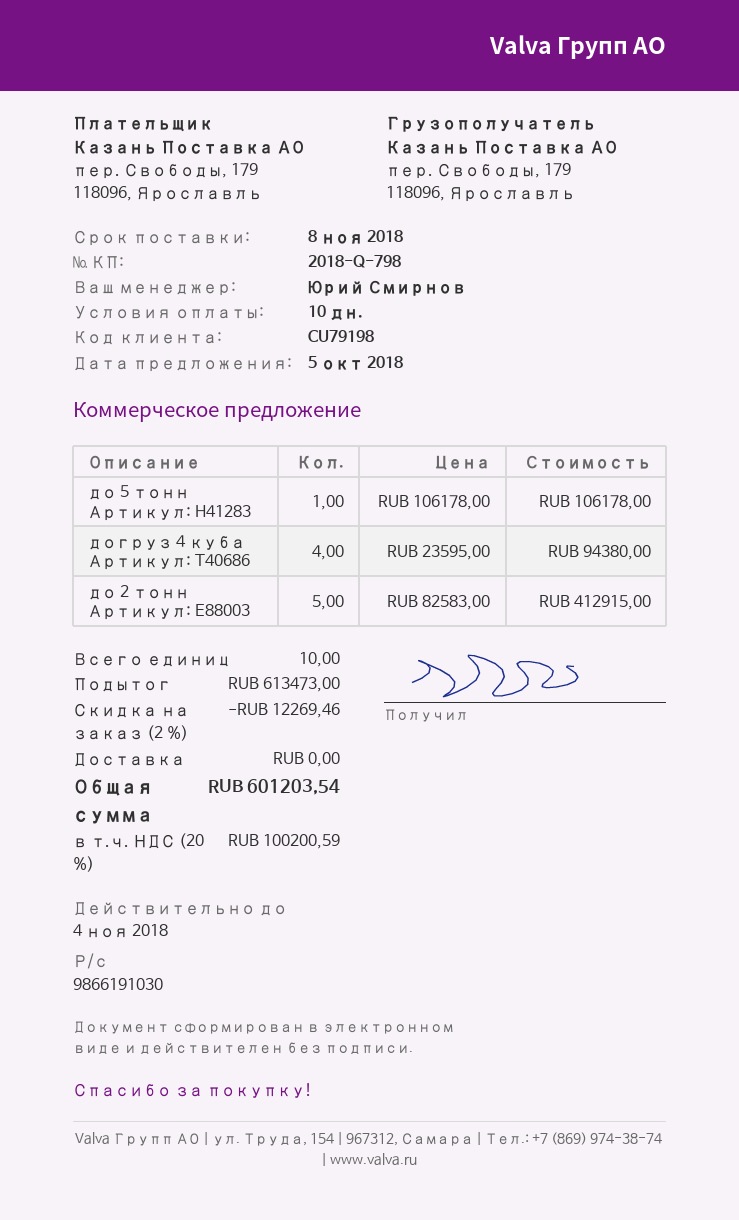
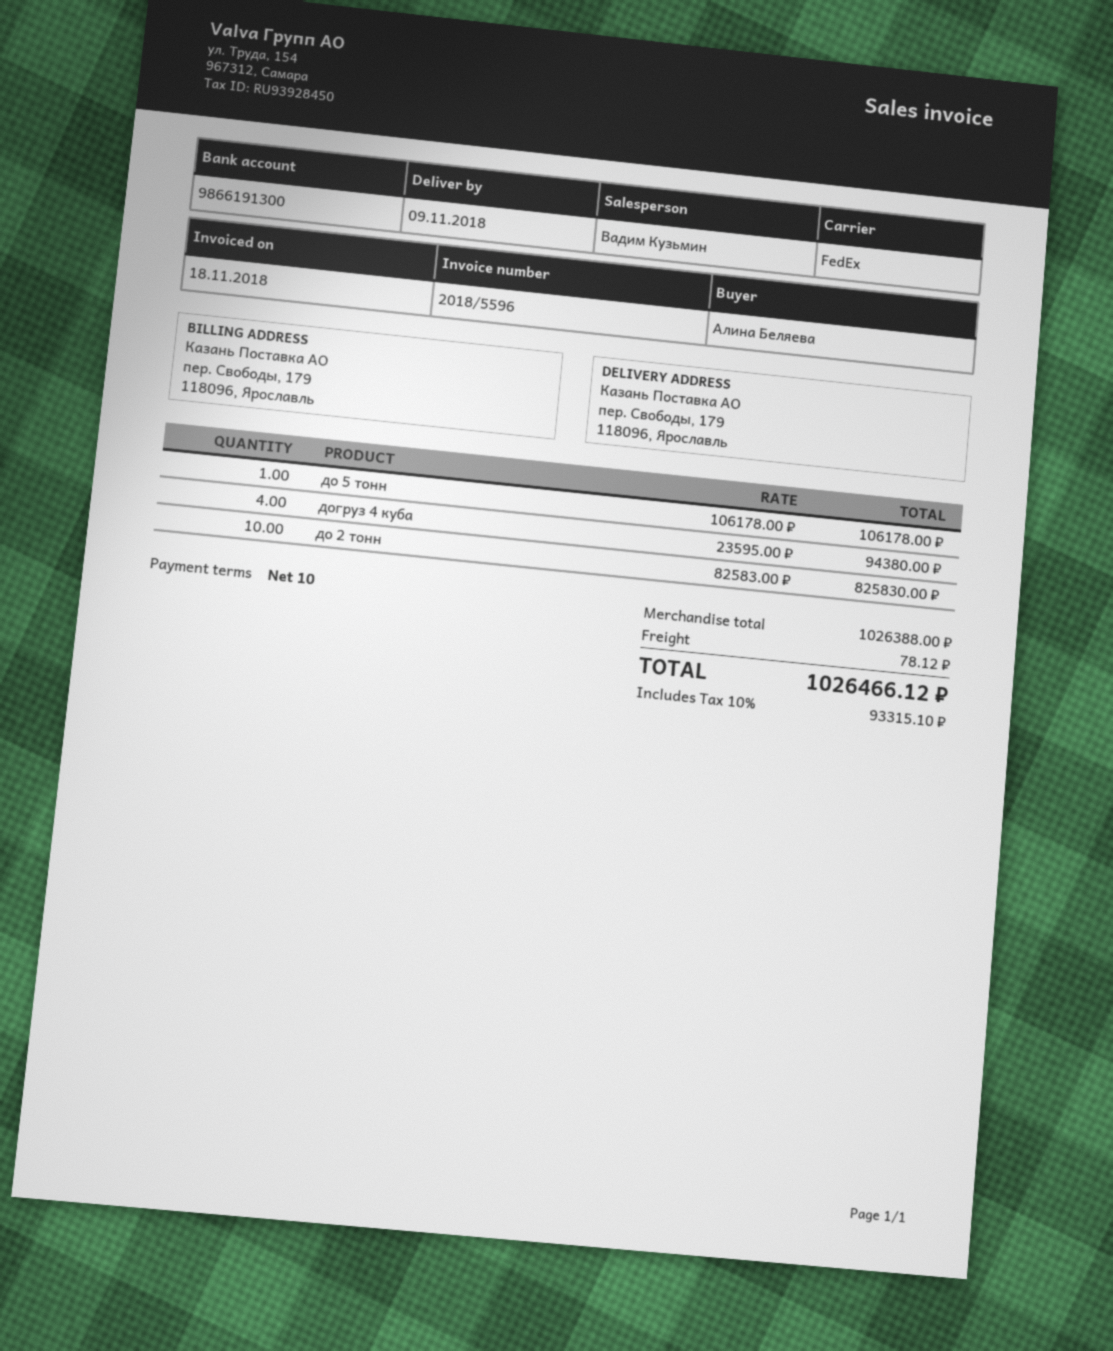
delivery date: 2018-11-08 -> 2018-11-09
sales rep: Юрий Смирнов -> Вадим Кузьмин
bank account: 9866191030 -> 9866191300
до 2 тонн: 5 x 82583.00 = 412915.00 -> 10 x 82583.00 = 825830.00
subtotal: 613473.00 -> 1026388.00
discount: 2% = 12269.46 -> none
shipping: 0.00 -> 78.12
tax: 20% = 100200.59 -> 10% = 93315.10
total: 601203.54 -> 1026466.12

